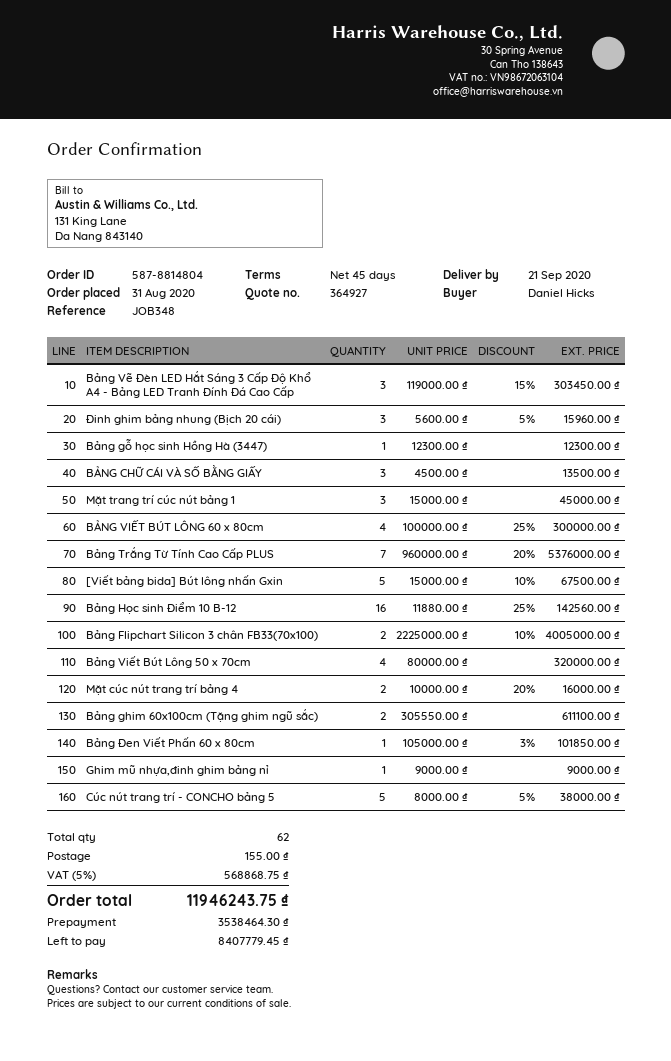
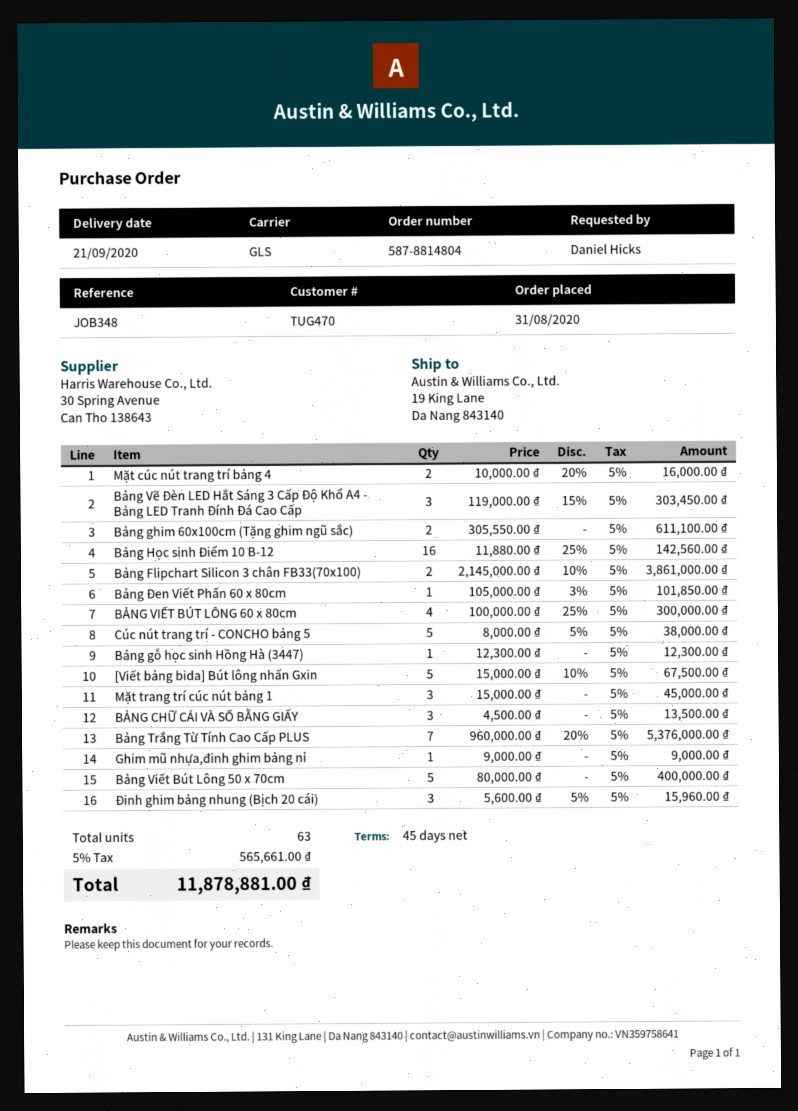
Bảng Flipchart Silicon 3 chân FB33(70x100): 2 x 2225000.00 - 10% = 4005000.00 -> 2 x 2145000.00 - 10% = 3861000.00
Bảng Viết Bút Lông 50 x 70cm: 4 x 80000.00 = 320000.00 -> 5 x 80000.00 = 400000.00
total quantity: 62 -> 63
shipping: 155.00 -> none
tax: 5% = 568868.75 -> 5% = 565661.00
total: 11946243.75 -> 11878881.00

